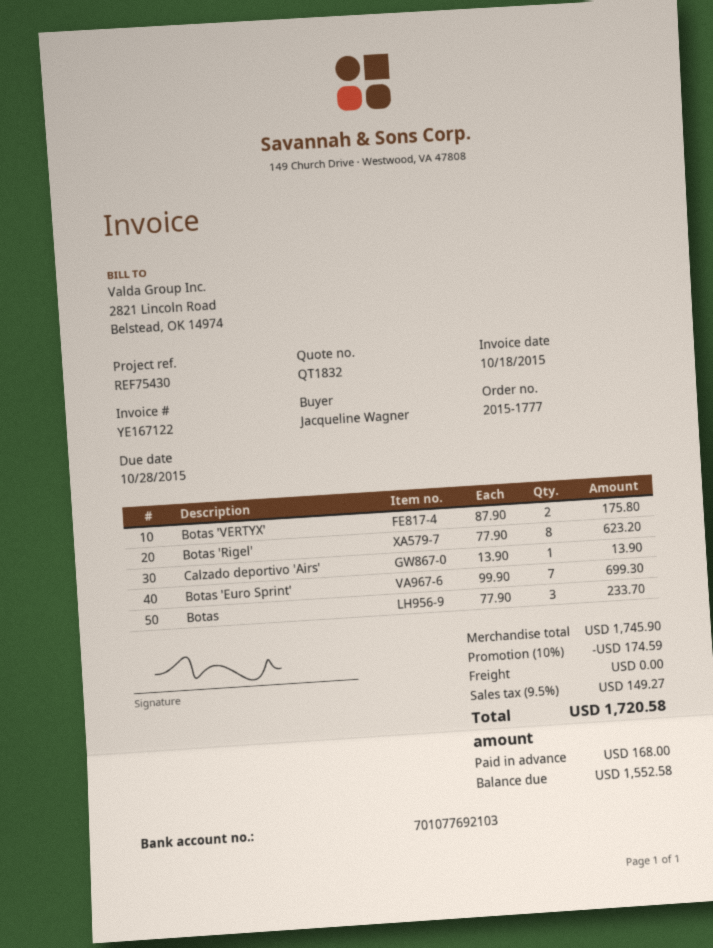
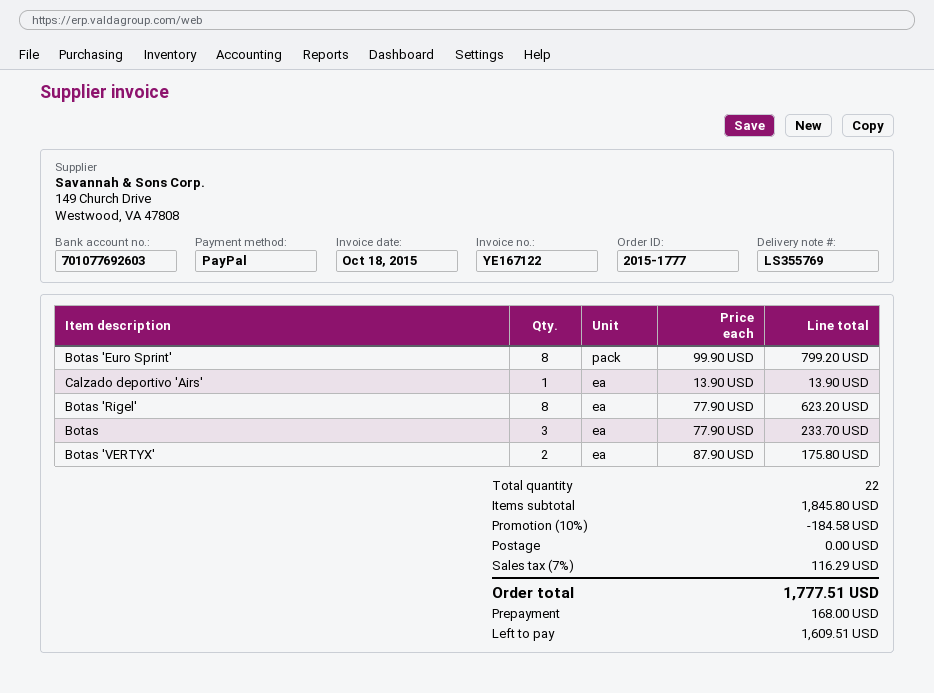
bank account: 701077692103 -> 701077692603
Botas 'Euro Sprint': 7 x 99.90 = 699.30 -> 8 x 99.90 = 799.20
subtotal: 1745.90 -> 1845.80
discount: 10% = 174.59 -> 10% = 184.58
tax: 9.5% = 149.27 -> 7% = 116.29
total: 1720.58 -> 1777.51
balance: 1552.58 -> 1609.51

